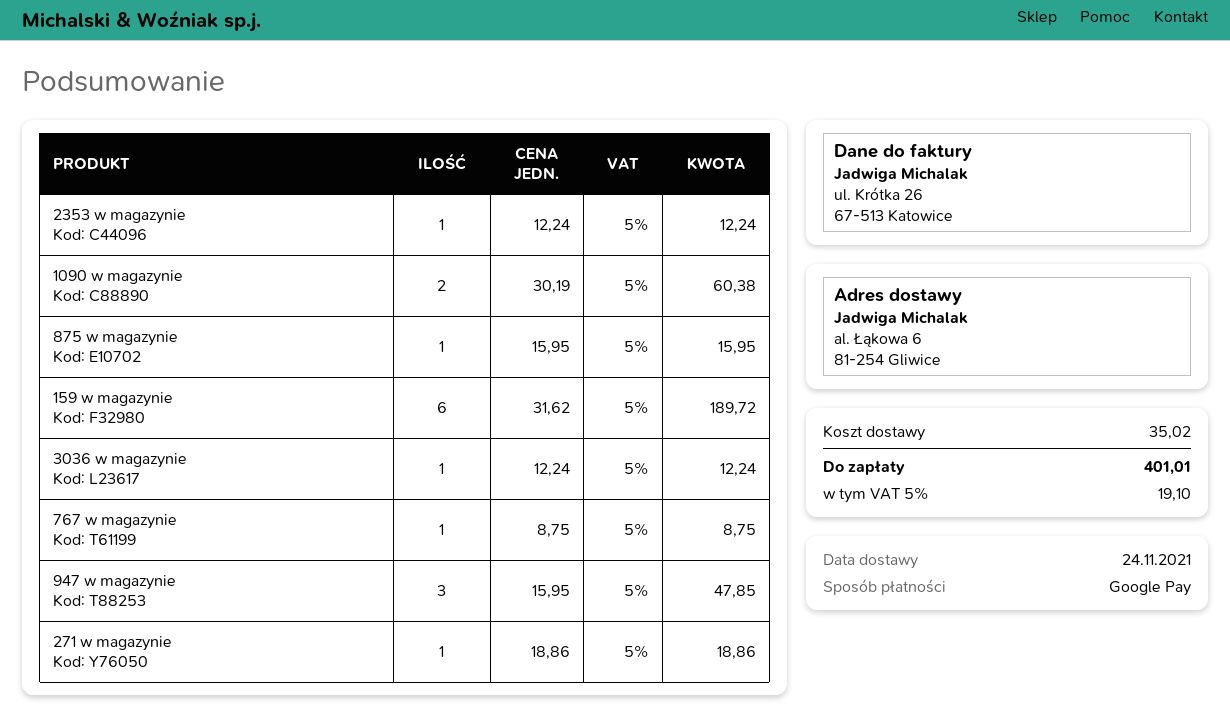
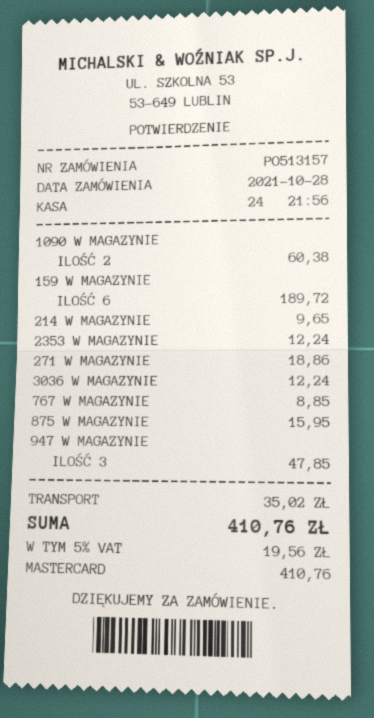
payment method: Google Pay -> Mastercard
767 w magazynie: 1 for 8.75 -> 1 for 8.85
214 W MAGAZYNIE: none -> 1 for 9.65
tax: 5% = 19.10 -> 5% = 19.56
total: 401.01 -> 410.76

